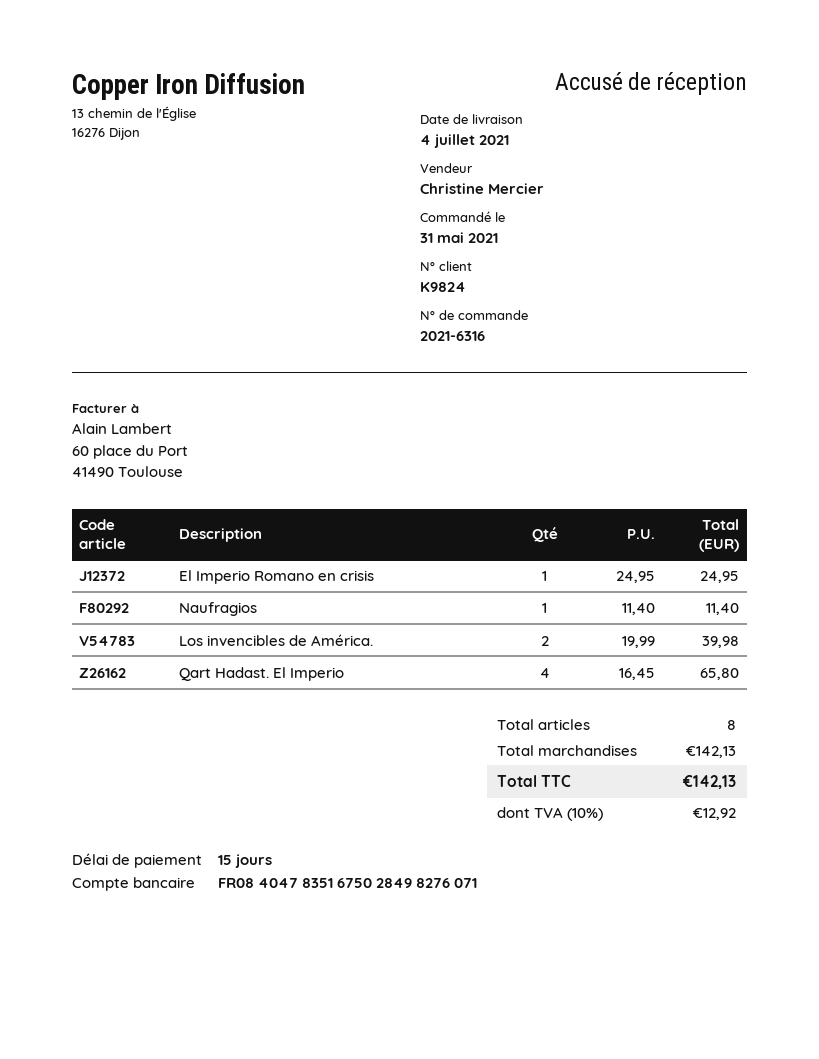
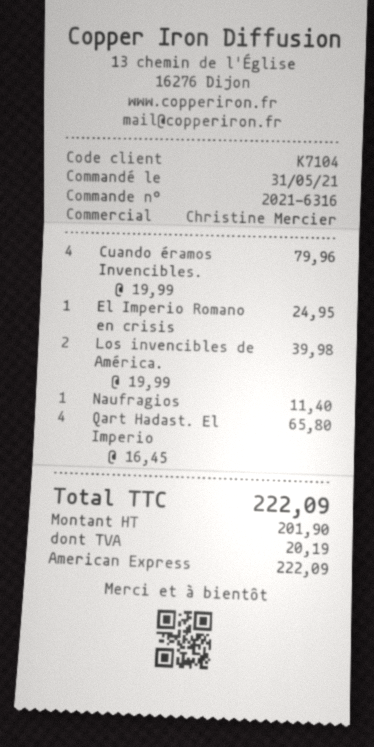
customer number: K9824 -> K7104
Cuando éramos Invencibles.: none -> 4 x 19.99 = 79.96
tax: 12.92 -> 20.19
total: 142.13 -> 222.09

